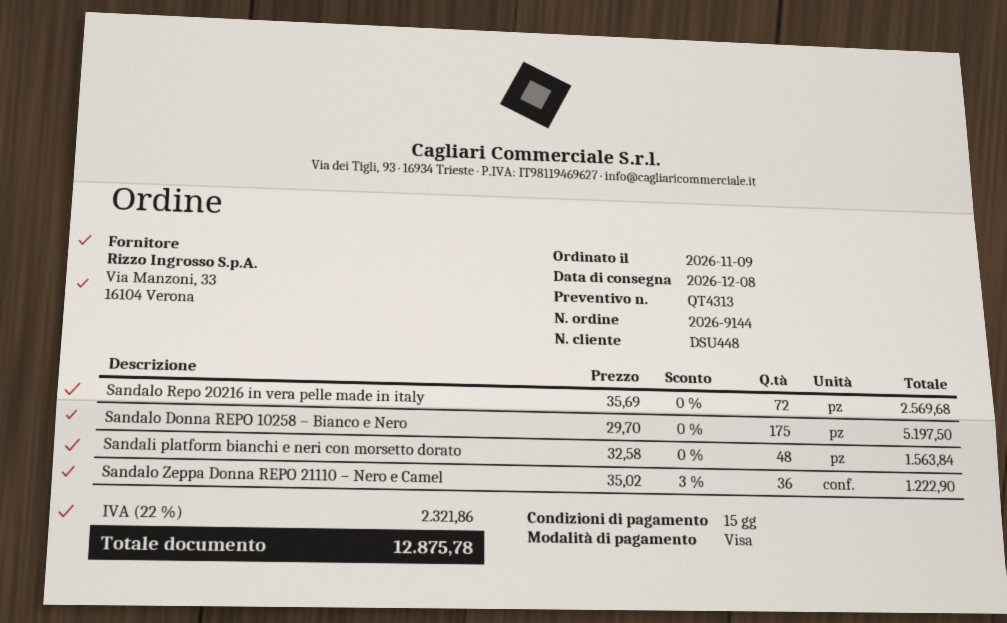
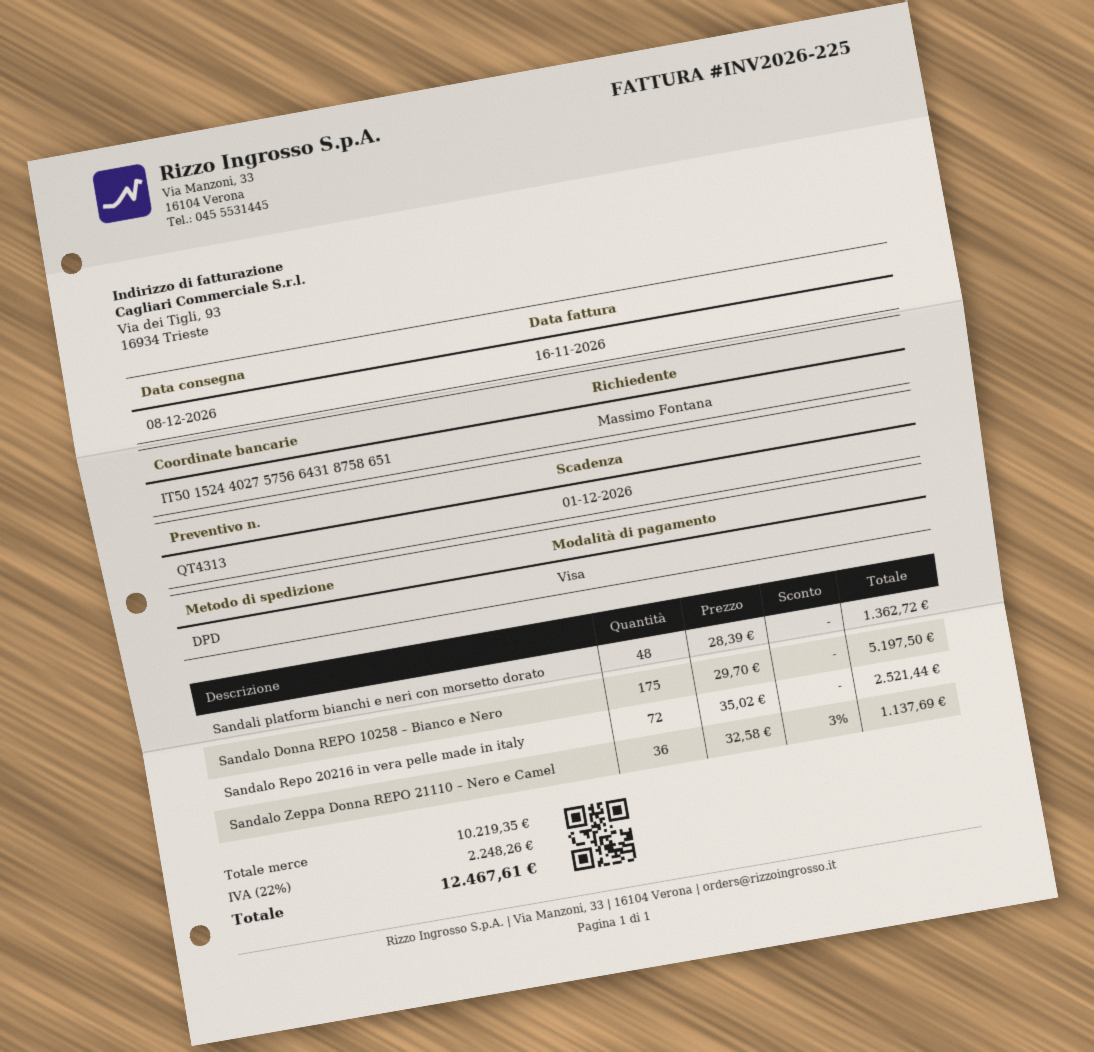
Sandalo Repo 20216 in vera pelle made in italy: 72 x 35.69 = 2569.68 -> 72 x 35.02 = 2521.44
Sandali platform bianchi e neri con morsetto dorato: 48 x 32.58 = 1563.84 -> 48 x 28.39 = 1362.72
Sandalo Zeppa Donna REPO 21110 – Nero e Camel: 36 x 35.02 - 3% = 1222.90 -> 36 x 32.58 - 3% = 1137.69
tax: 22% = 2321.86 -> 22% = 2248.26
total: 12875.78 -> 12467.61

